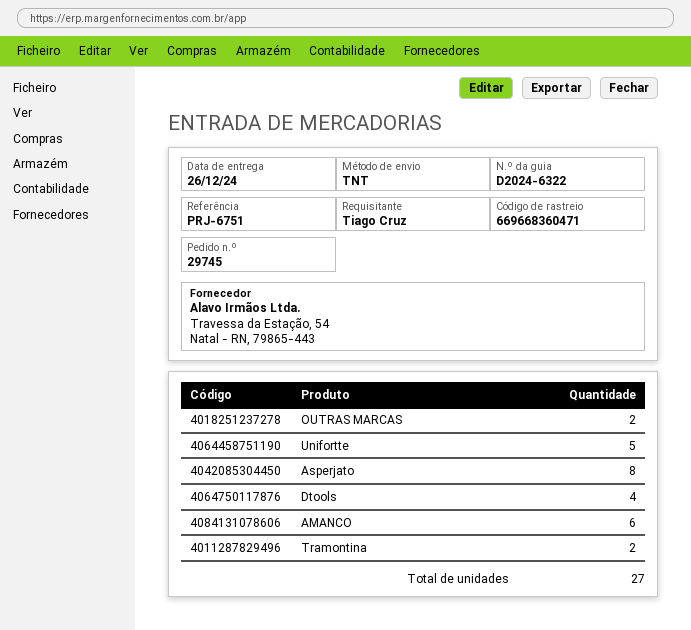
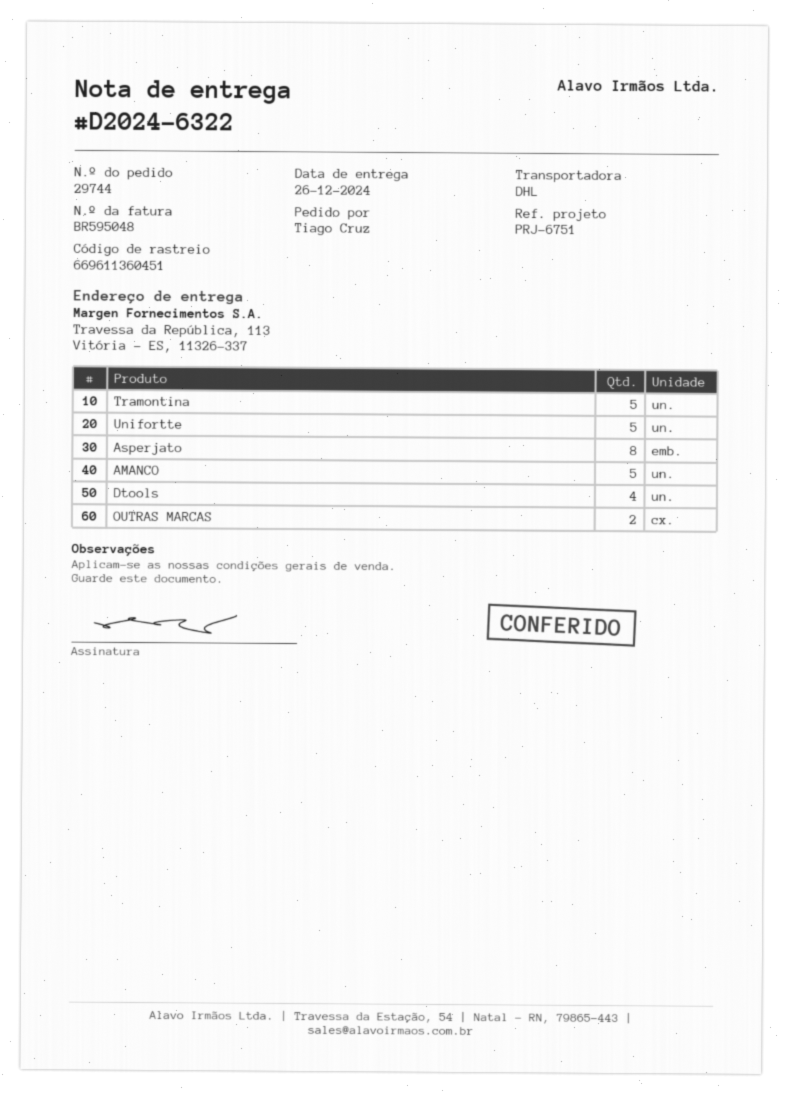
order number: 29745 -> 29744
shipping method: TNT -> DHL
tracking number: 669668360471 -> 669611360451
AMANCO: 6 -> 5
Tramontina: 2 -> 5

